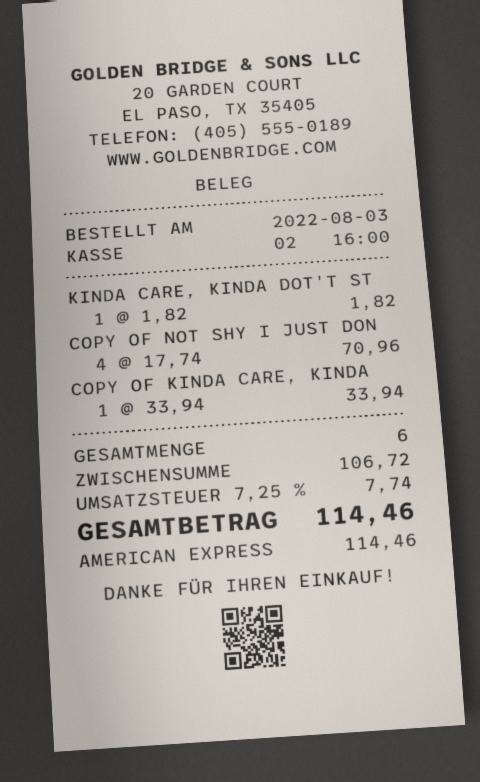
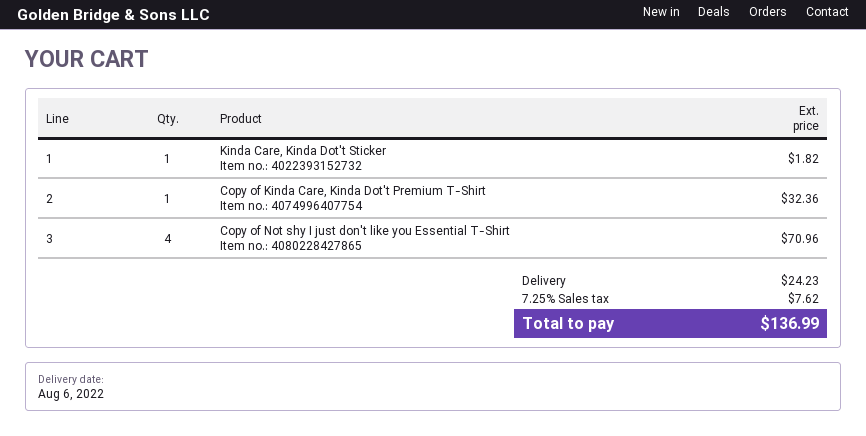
COPY OF KINDA CARE, KINDA: 1 for 33.94 -> 1 for 32.36
shipping: none -> 24.23
tax: 7.25% = 7.74 -> 7.25% = 7.62
total: 114.46 -> 136.99

